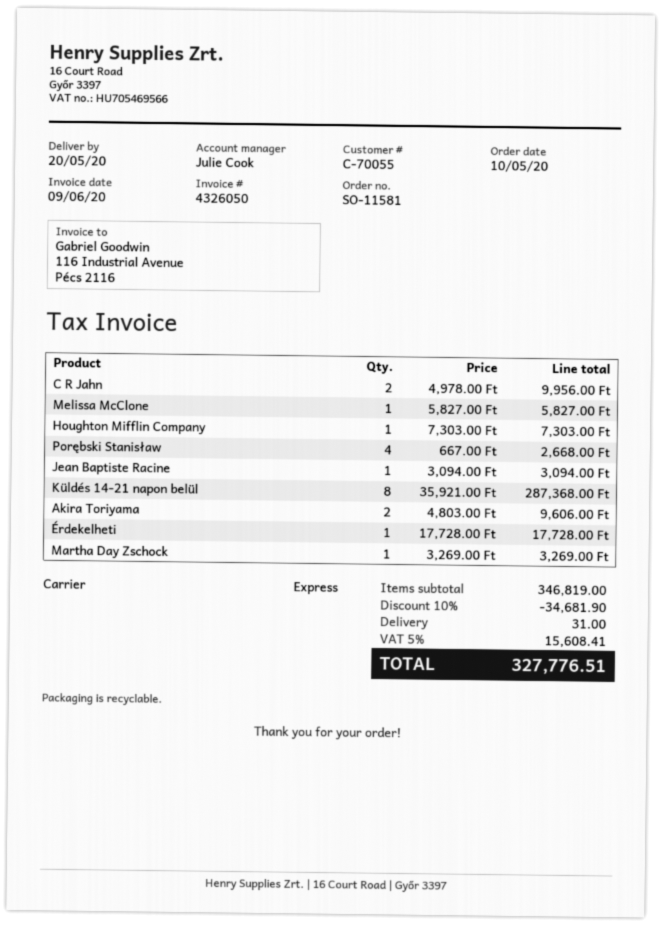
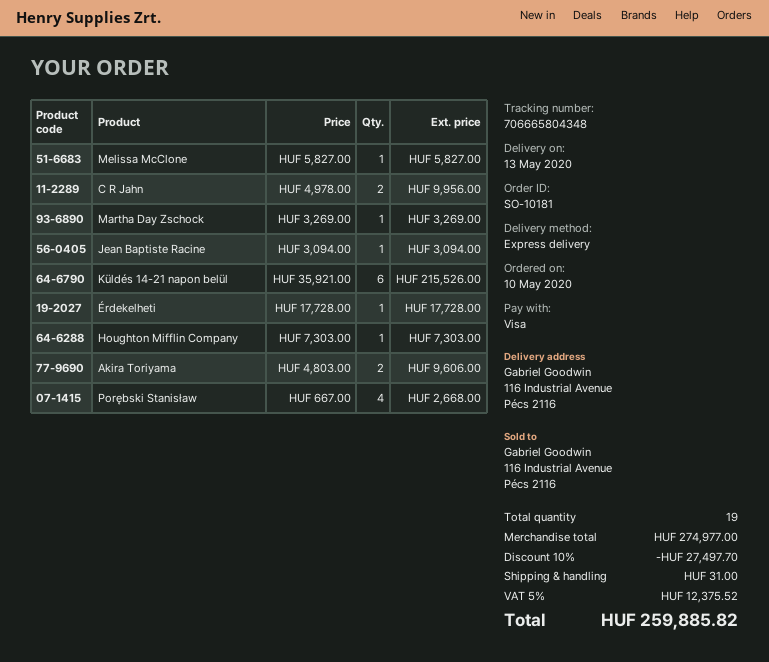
order number: SO-11581 -> SO-10181
delivery date: 2020-05-20 -> 2020-05-13
Küldés 14-21 napon belül: 8 x 35921.00 = 287368.00 -> 6 x 35921.00 = 215526.00
subtotal: 346819.00 -> 274977.00
discount: 10% = 34681.90 -> 10% = 27497.70
tax: 5% = 15608.41 -> 5% = 12375.52
total: 327776.51 -> 259885.82

